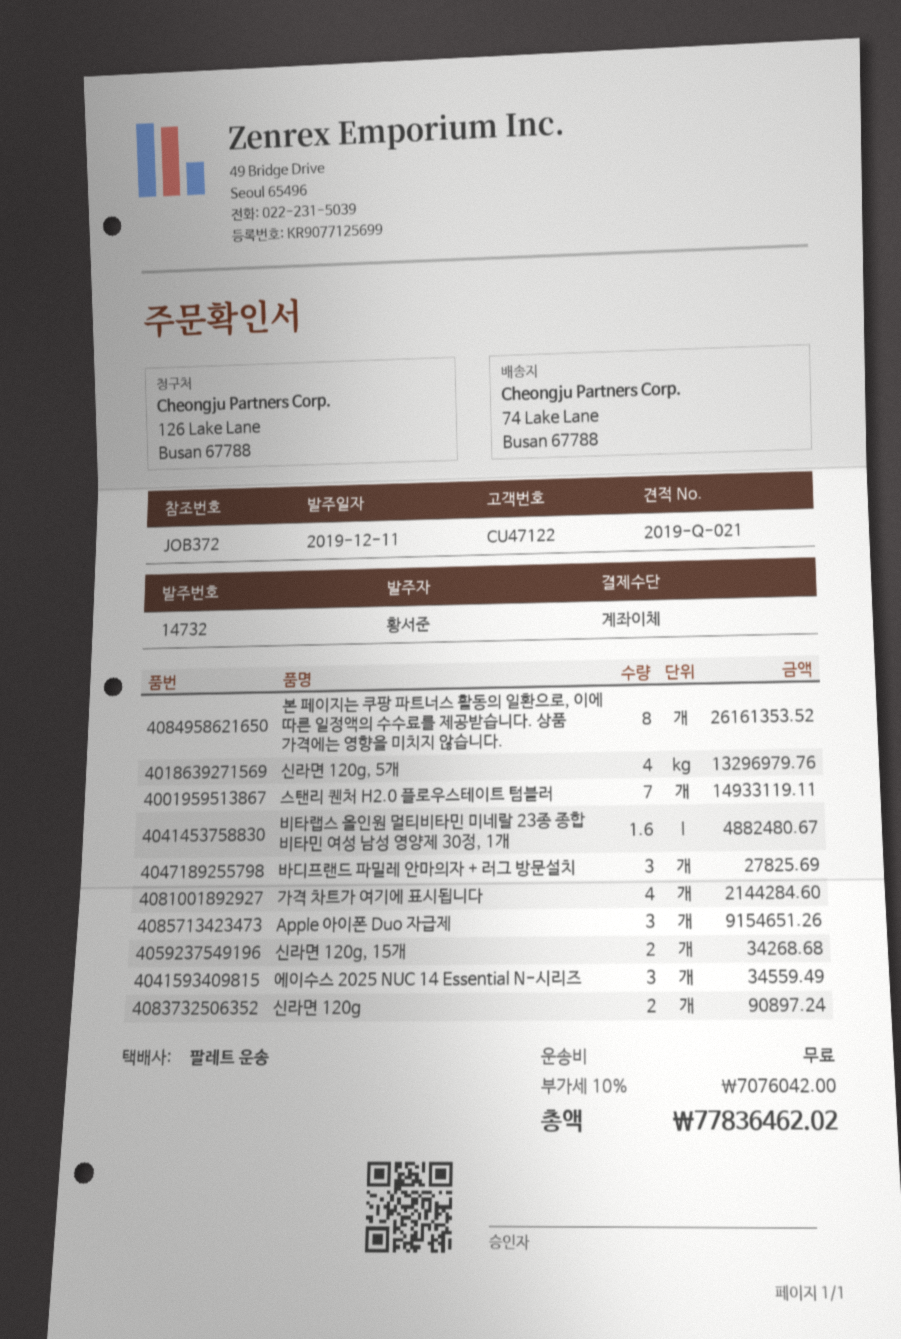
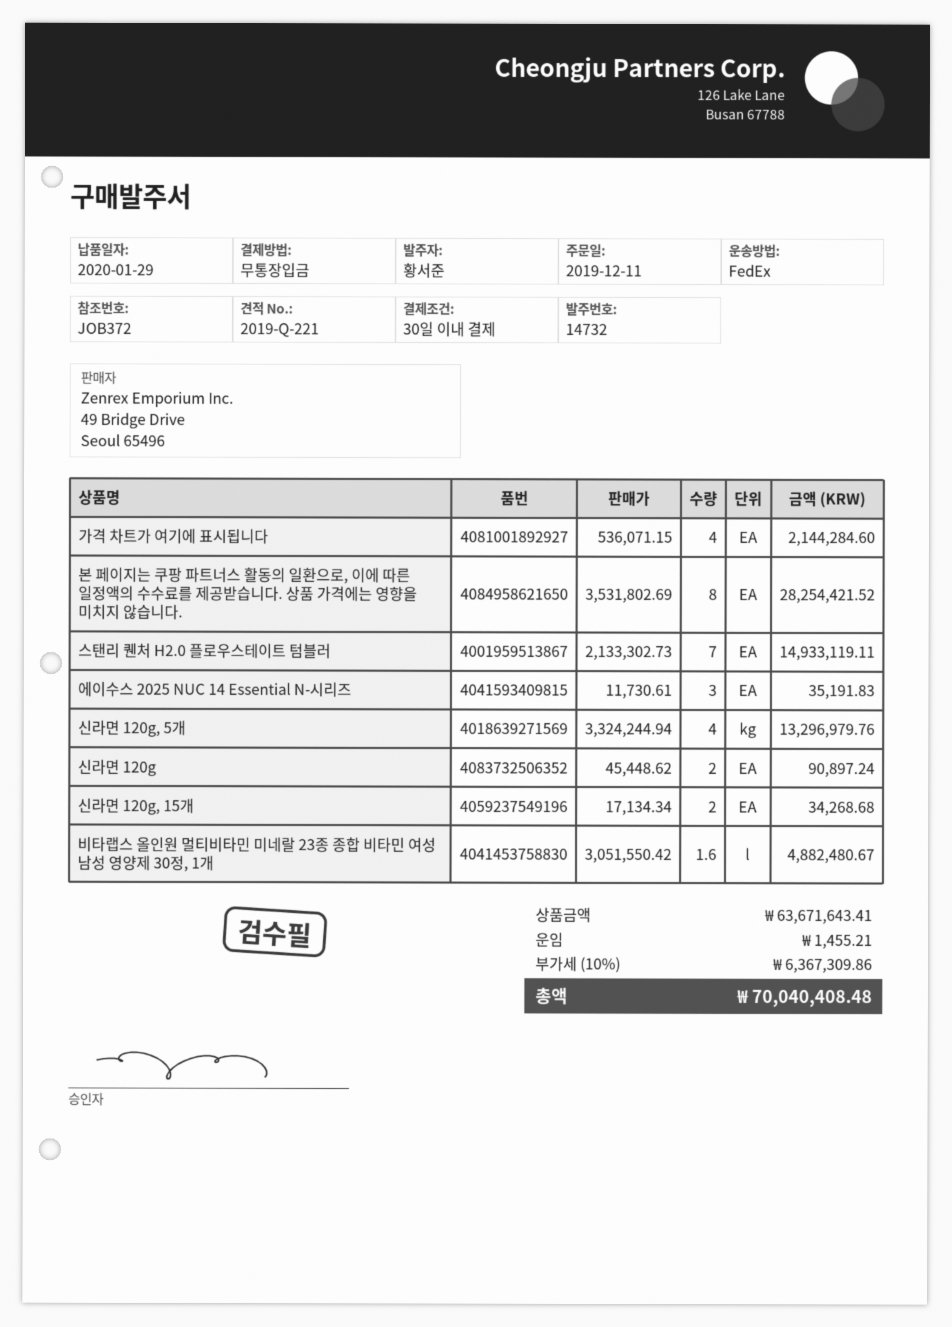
quote number: 2019-Q-021 -> 2019-Q-221
shipping method: pallet freight -> FedEx
본 페이지는 쿠팡 파트너스 활동의 일환으로, 이에 따른 일정액의 수수료를 제공받습니다. 상품 가격에는 영향을 미치지 않습니다.: 8 for 26161353.52 -> 8 for 28254421.52
바디프랜드 파밀레 안마의자 + 러그 방문설치: 3 for 27825.69 -> none
Apple 아이폰 Duo 자급제: 3 for 9154651.26 -> none
에이수스 2025 NUC 14 Essential N-시리즈: 3 for 34559.49 -> 3 for 35191.83
shipping: 0.00 -> 1455.21
tax: 10% = 7076042.00 -> 10% = 6367309.86
total: 77836462.02 -> 70040408.48

